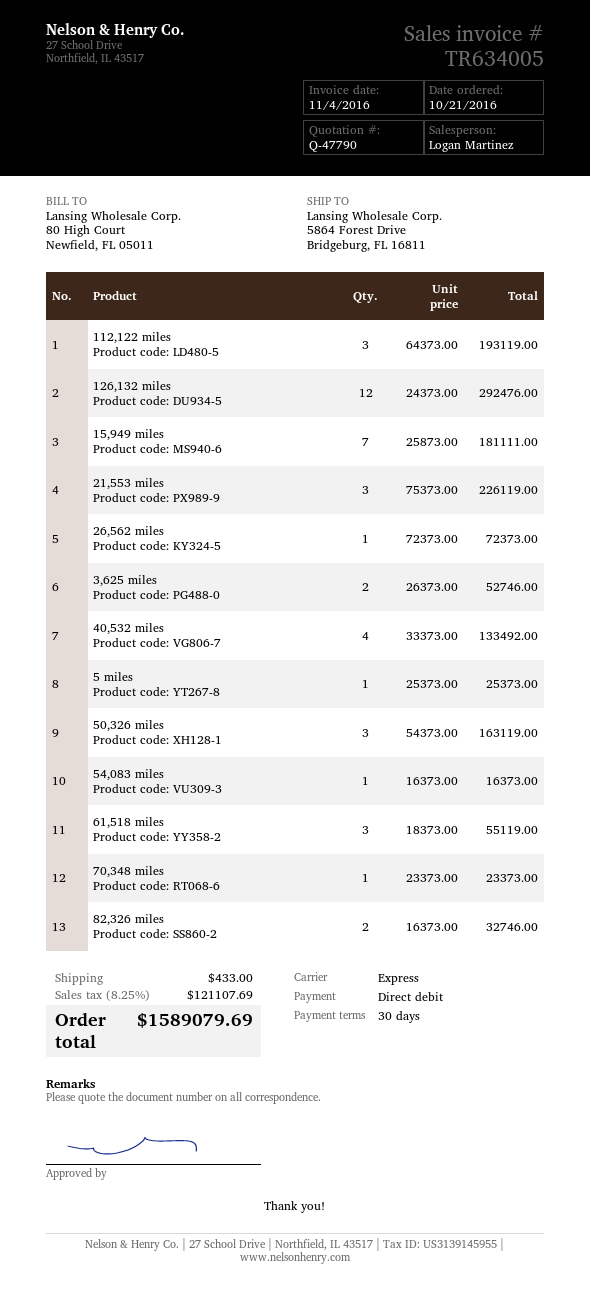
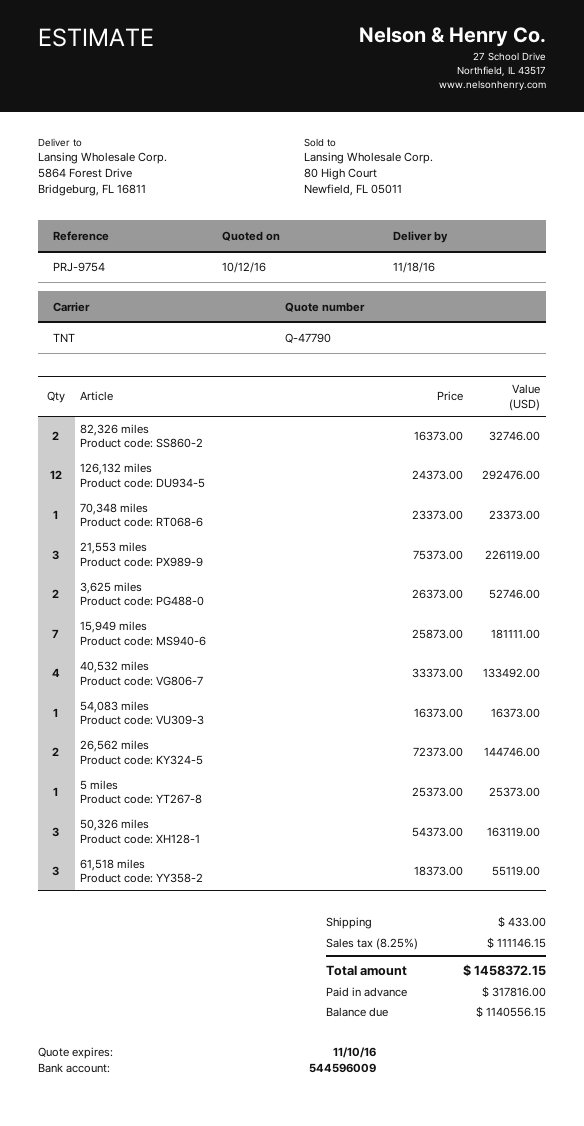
shipping method: express -> TNT
112,122 miles: 3 x 64373.00 = 193119.00 -> none
26,562 miles: 1 x 72373.00 = 72373.00 -> 2 x 72373.00 = 144746.00
tax: 8.25% = 121107.69 -> 8.25% = 111146.15
total: 1589079.69 -> 1458372.15

